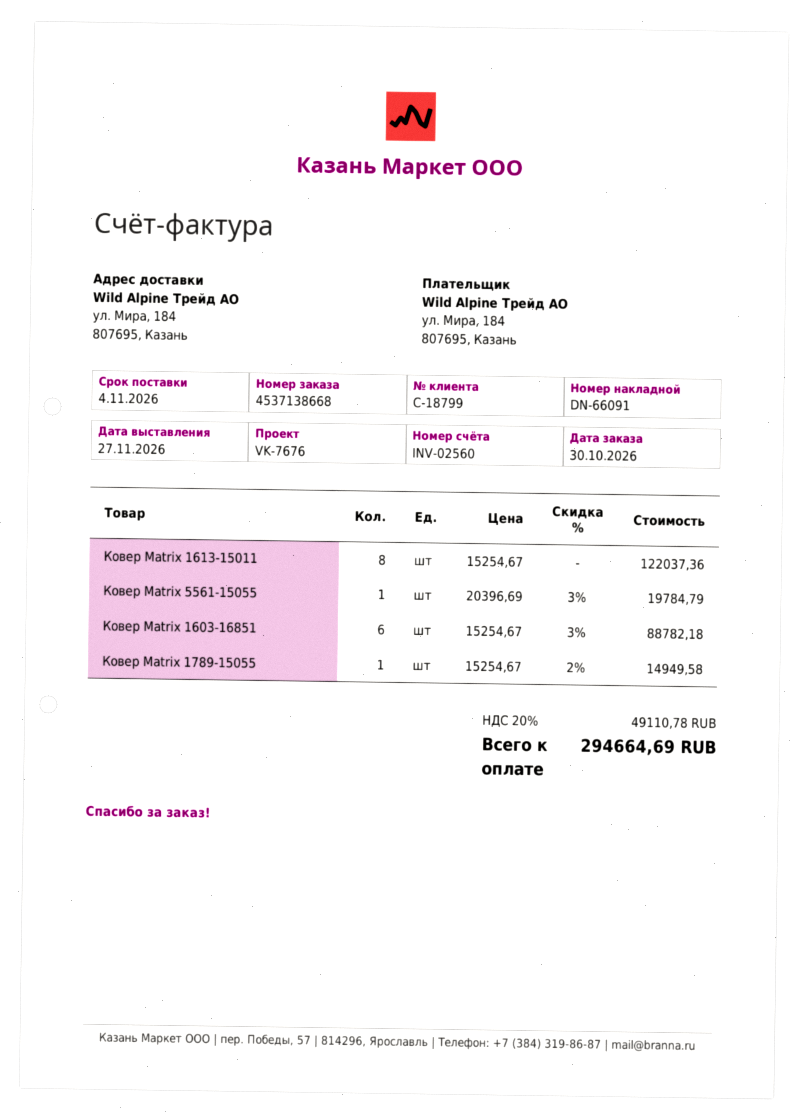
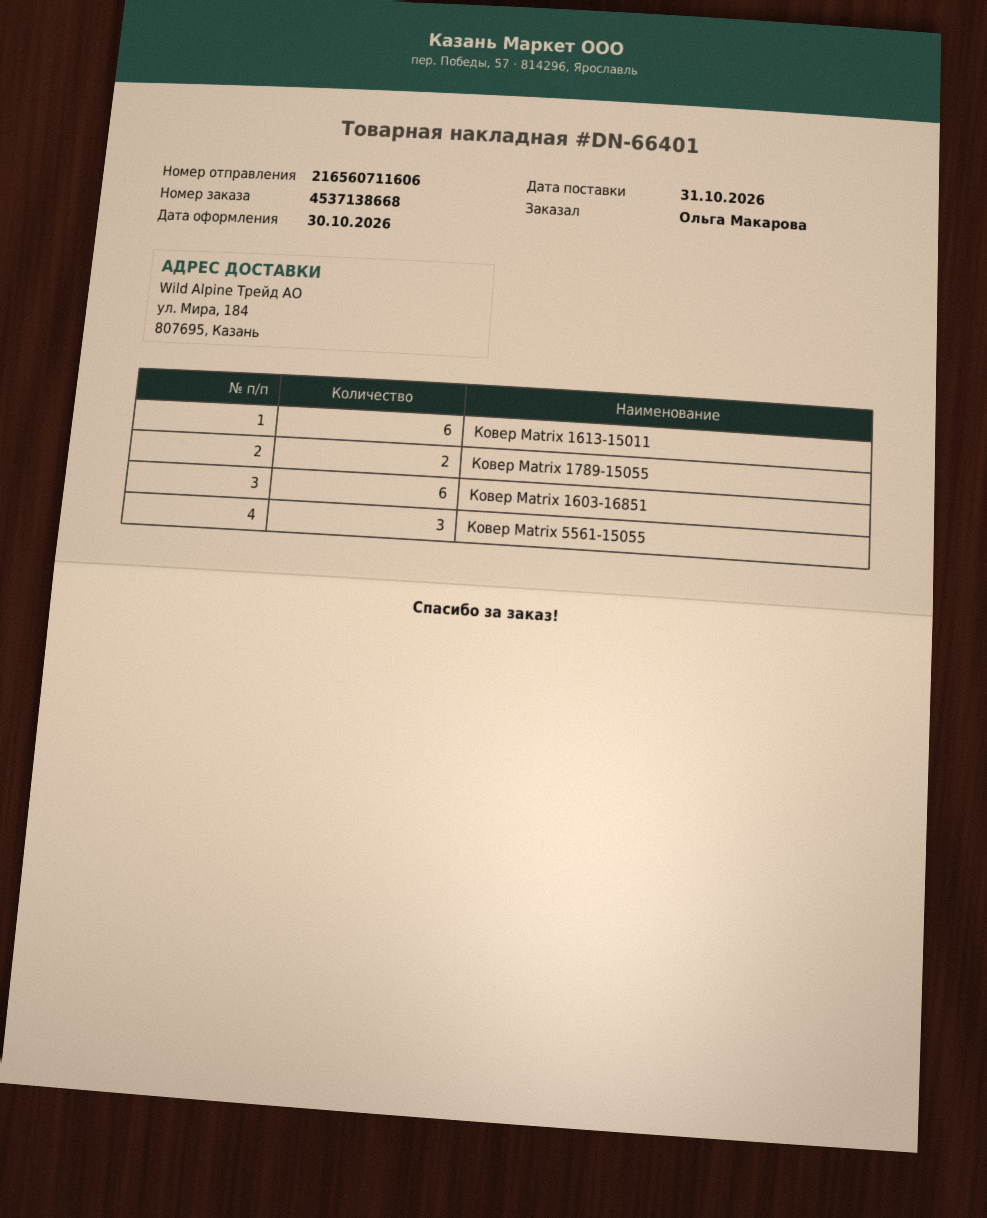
delivery note number: DN-66091 -> DN-66401
delivery date: 2026-11-04 -> 2026-10-31
Ковер Matrix 1613-15011: 8 -> 6
Ковер Matrix 5561-15055: 1 -> 3
Ковер Matrix 1789-15055: 1 -> 2

